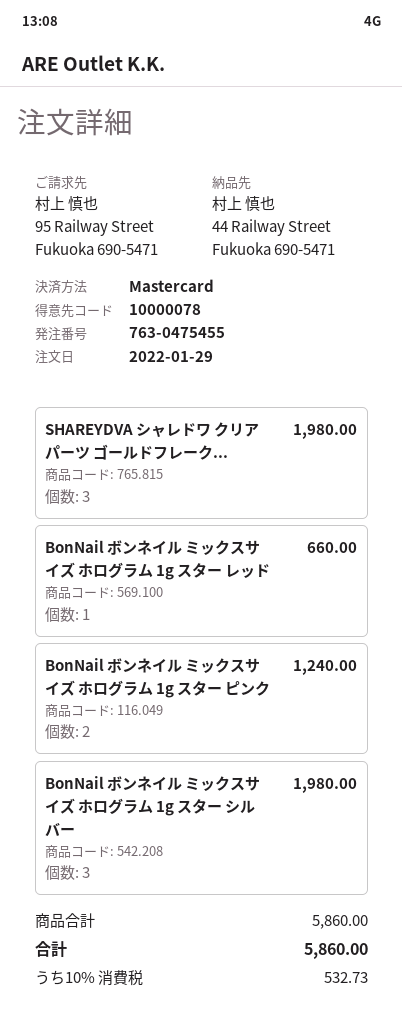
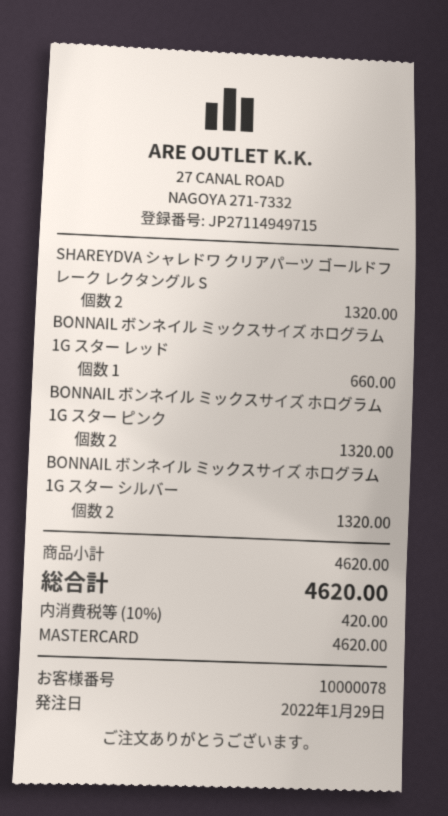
SHAREYDVA シャレドワ クリアパーツ ゴールドフレーク...: 3 for 1980.00 -> 2 for 1320.00
BonNail ボンネイル ミックスサイズ ホログラム 1g スター ピンク: 2 for 1240.00 -> 2 for 1320.00
BonNail ボンネイル ミックスサイズ ホログラム 1g スター シルバー: 3 for 1980.00 -> 2 for 1320.00
subtotal: 5860.00 -> 4620.00
tax: 10% = 532.73 -> 10% = 420.00
total: 5860.00 -> 4620.00

